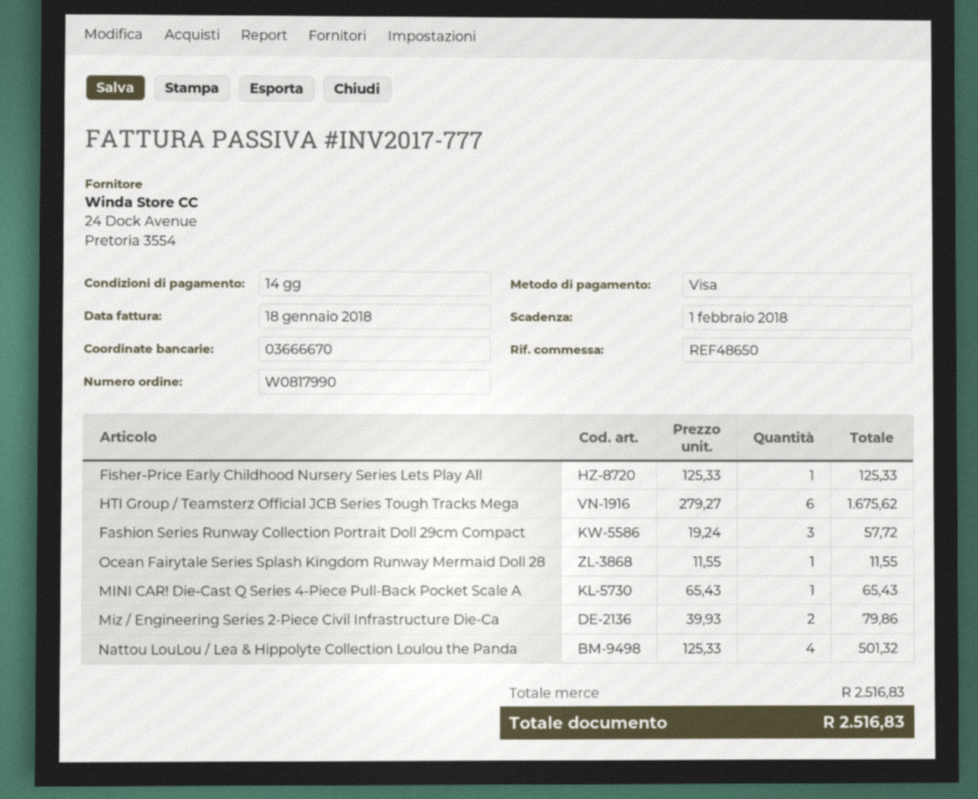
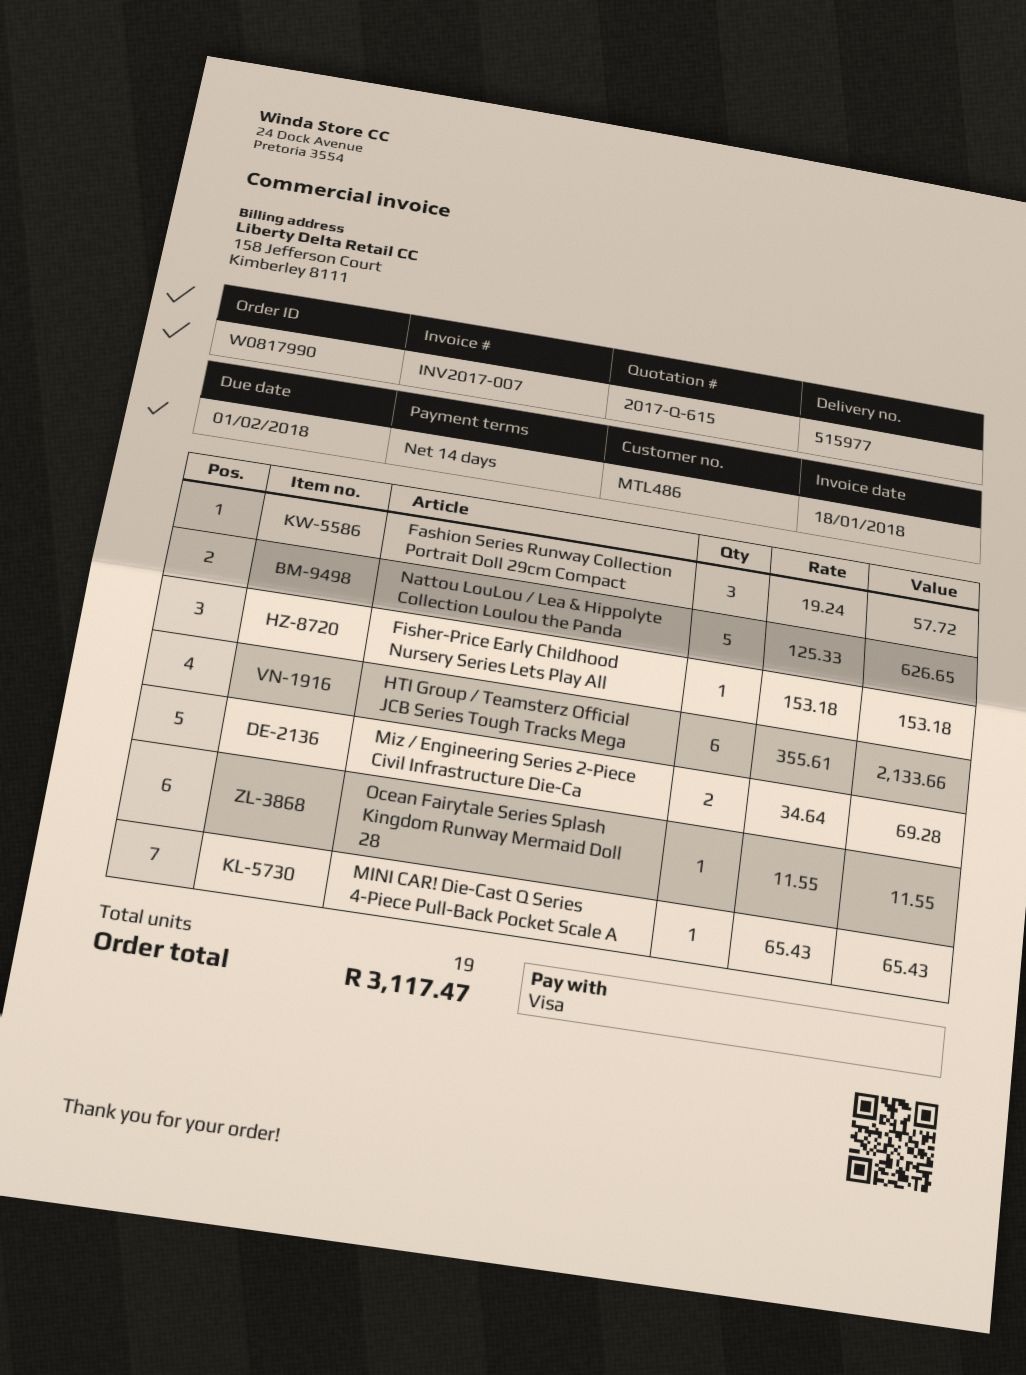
invoice number: INV2017-777 -> INV2017-007
Fisher-Price Early Childhood Nursery Series Lets Play All: 1 x 125.33 = 125.33 -> 1 x 153.18 = 153.18
HTI Group / Teamsterz Official JCB Series Tough Tracks Mega: 6 x 279.27 = 1675.62 -> 6 x 355.61 = 2133.66
Miz / Engineering Series 2-Piece Civil Infrastructure Die-Ca: 2 x 39.93 = 79.86 -> 2 x 34.64 = 69.28
Nattou LouLou / Lea & Hippolyte Collection Loulou the Panda: 4 x 125.33 = 501.32 -> 5 x 125.33 = 626.65
total: 2516.83 -> 3117.47

